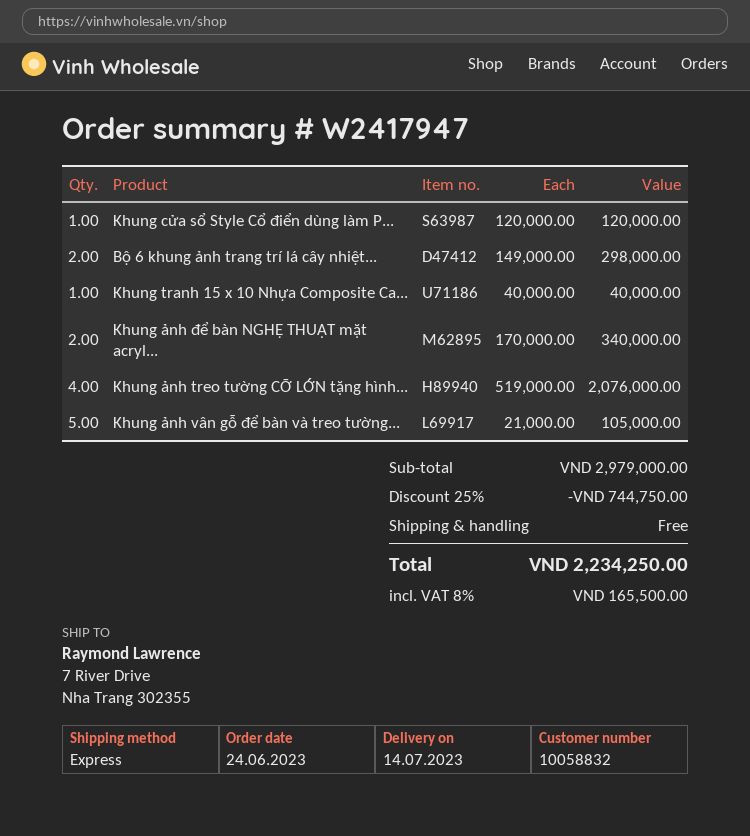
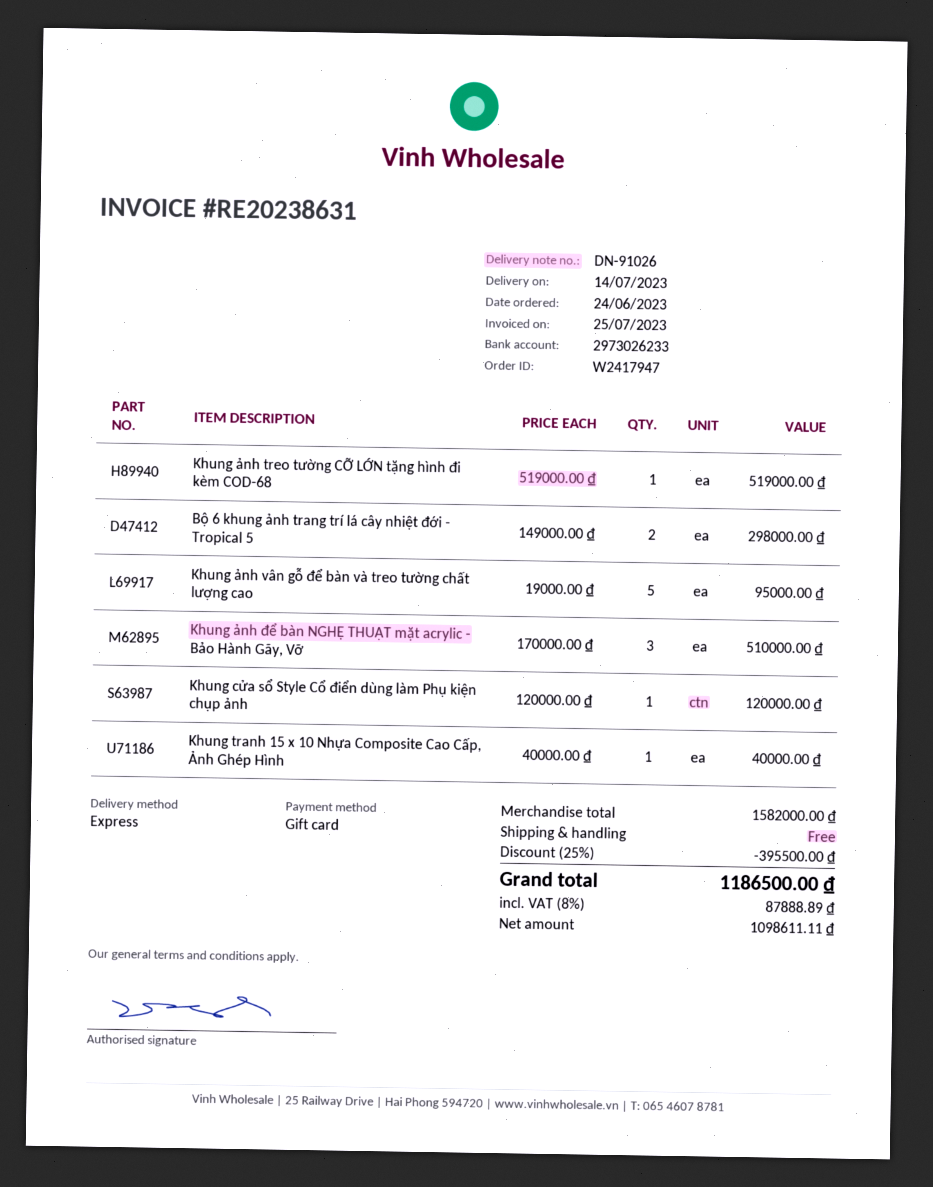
Khung ảnh để bàn NGHỆ THUẬT mặt acryl...: 2 x 170000.00 = 340000.00 -> 3 x 170000.00 = 510000.00
Khung ảnh treo tường CỠ LỚN tặng hình...: 4 x 519000.00 = 2076000.00 -> 1 x 519000.00 = 519000.00
Khung ảnh vân gỗ để bàn và treo tường...: 5 x 21000.00 = 105000.00 -> 5 x 19000.00 = 95000.00
subtotal: 2979000.00 -> 1582000.00
discount: 25% = 744750.00 -> 25% = 395500.00
tax: 8% = 165500.00 -> 8% = 87888.89
total: 2234250.00 -> 1186500.00

